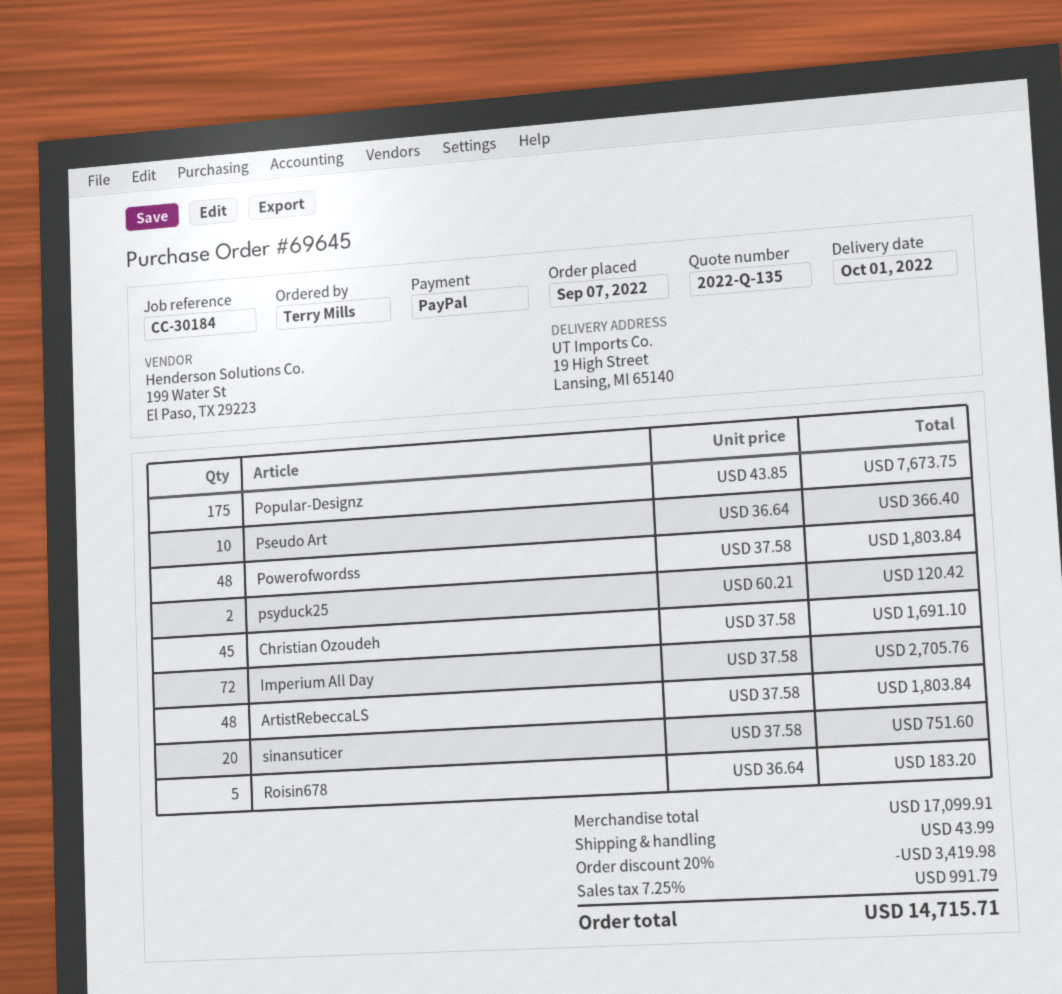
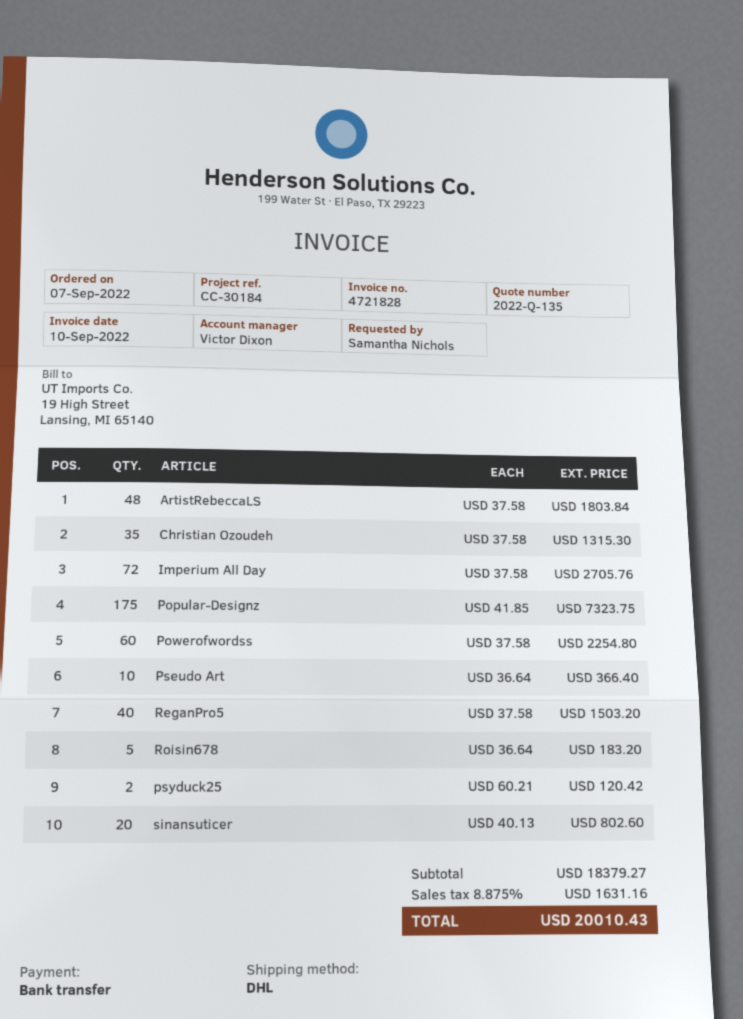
ordered by: Terry Mills -> Samantha Nichols
payment method: PayPal -> bank transfer
Popular-Designz: 175 x 43.85 = 7673.75 -> 175 x 41.85 = 7323.75
Powerofwordss: 48 x 37.58 = 1803.84 -> 60 x 37.58 = 2254.80
Christian Ozoudeh: 45 x 37.58 = 1691.10 -> 35 x 37.58 = 1315.30
sinansuticer: 20 x 37.58 = 751.60 -> 20 x 40.13 = 802.60
ReganPro5: none -> 40 x 37.58 = 1503.20
subtotal: 17099.91 -> 18379.27
discount: 20% = 3419.98 -> none
shipping: 43.99 -> none
tax: 7.25% = 991.79 -> 8.875% = 1631.16
total: 14715.71 -> 20010.43

